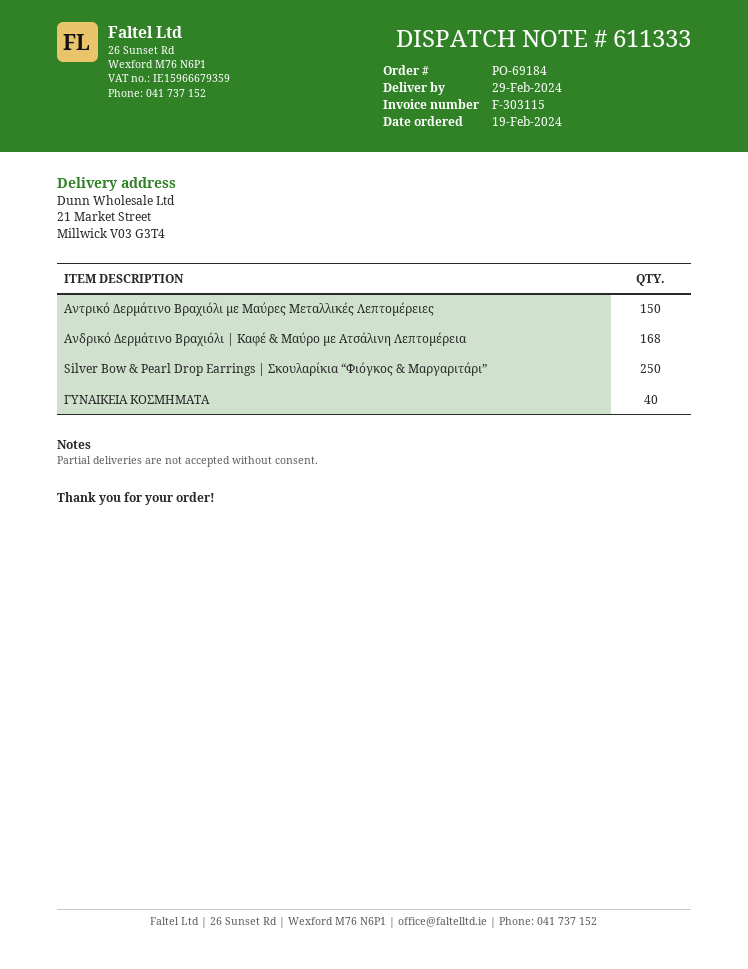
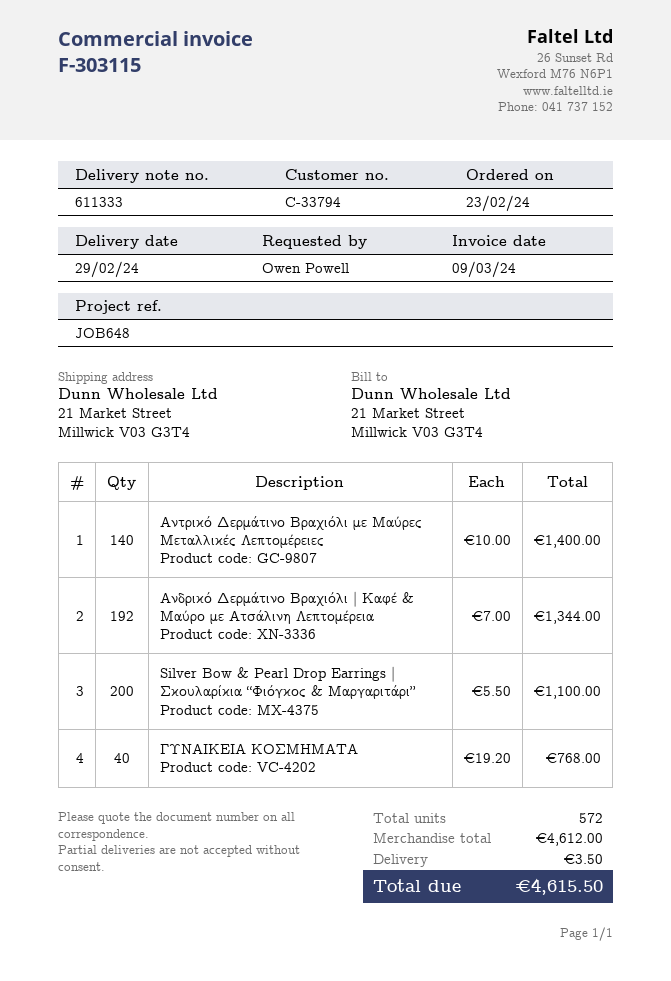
order date: 2024-02-19 -> 2024-02-23
Αντρικό Δερμάτινο Βραχιόλι με Μαύρες Μεταλλικές Λεπτομέρειες: 150 -> 140
Ανδρικό Δερμάτινο Βραχιόλι | Καφέ & Μαύρο με Ατσάλινη Λεπτομέρεια: 168 -> 192
Silver Bow & Pearl Drop Earrings | Σκουλαρίκια “Φιόγκος & Μαργαριτάρι”: 250 -> 200

